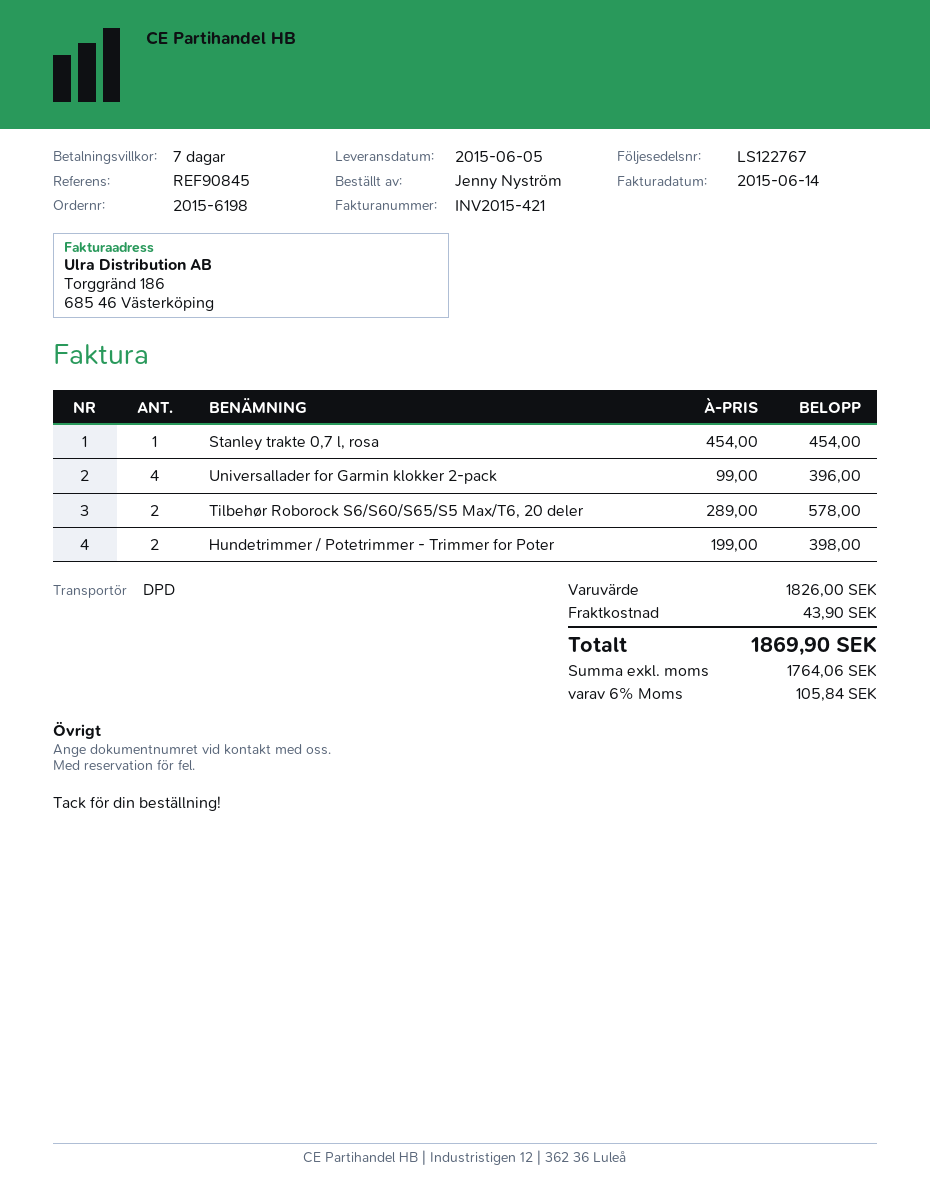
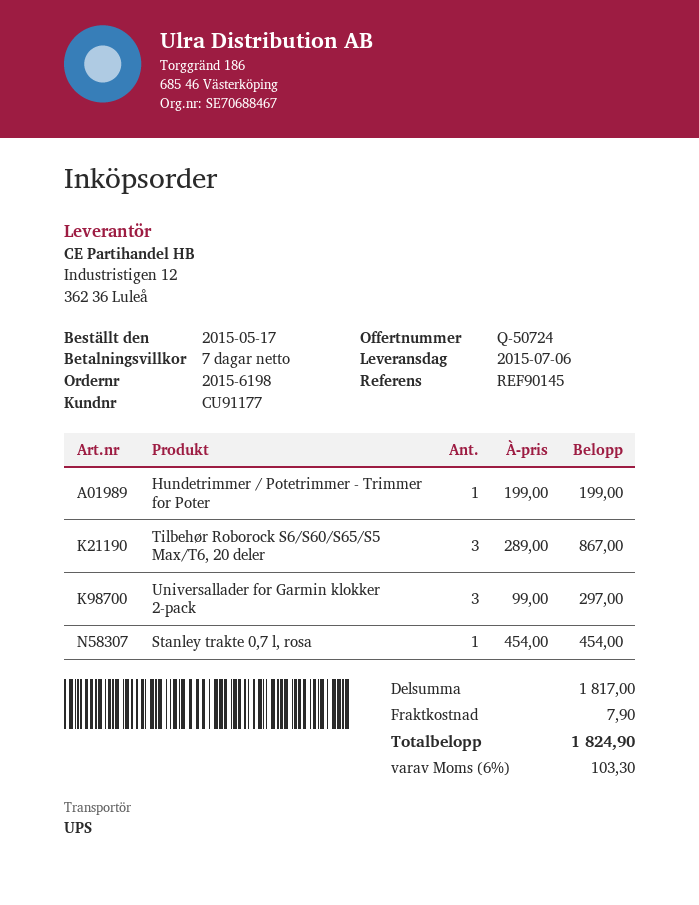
delivery date: 2015-06-05 -> 2015-07-06
reference: REF90845 -> REF90145
shipping method: DPD -> UPS
Universallader for Garmin klokker 2-pack: 4 x 99.00 = 396.00 -> 3 x 99.00 = 297.00
Tilbehør Roborock S6/S60/S65/S5 Max/T6, 20 deler: 2 x 289.00 = 578.00 -> 3 x 289.00 = 867.00
Hundetrimmer / Potetrimmer - Trimmer for Poter: 2 x 199.00 = 398.00 -> 1 x 199.00 = 199.00
subtotal: 1826.00 -> 1817.00
shipping: 43.90 -> 7.90
tax: 6% = 105.84 -> 6% = 103.30
total: 1869.90 -> 1824.90

